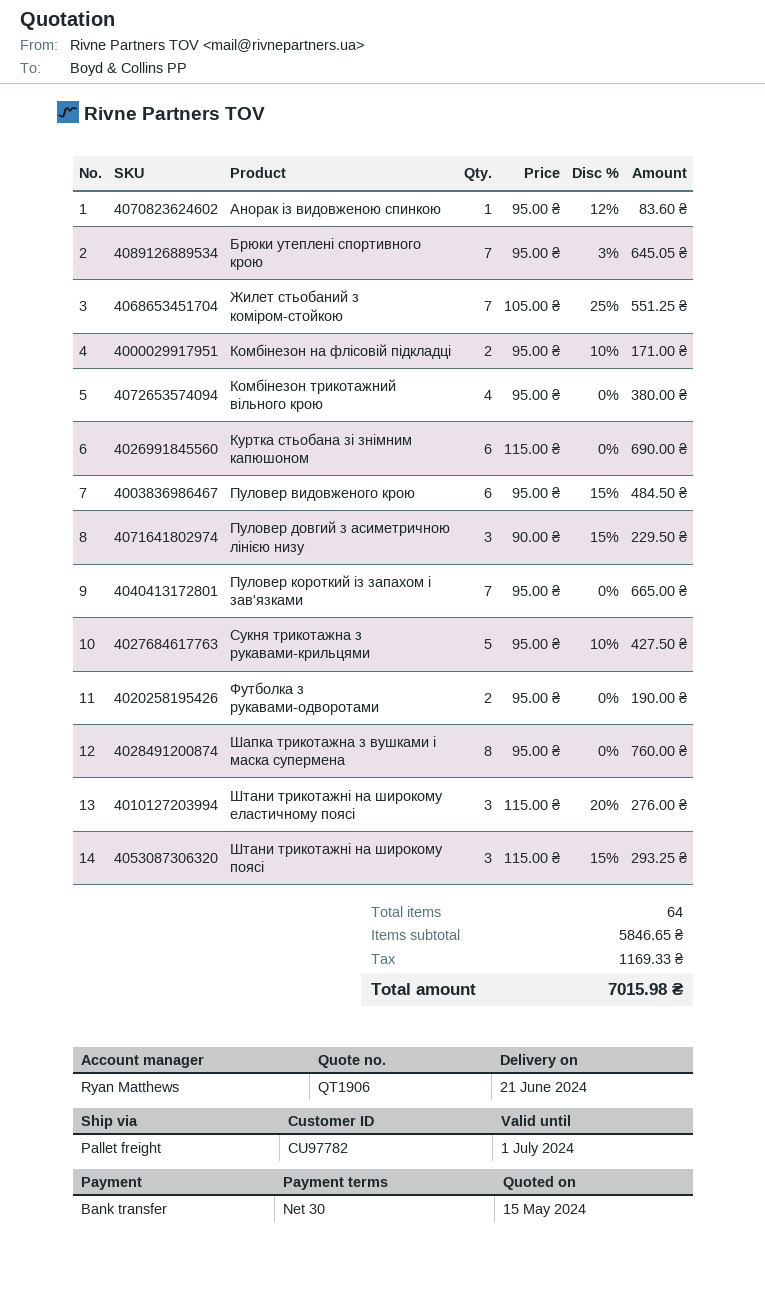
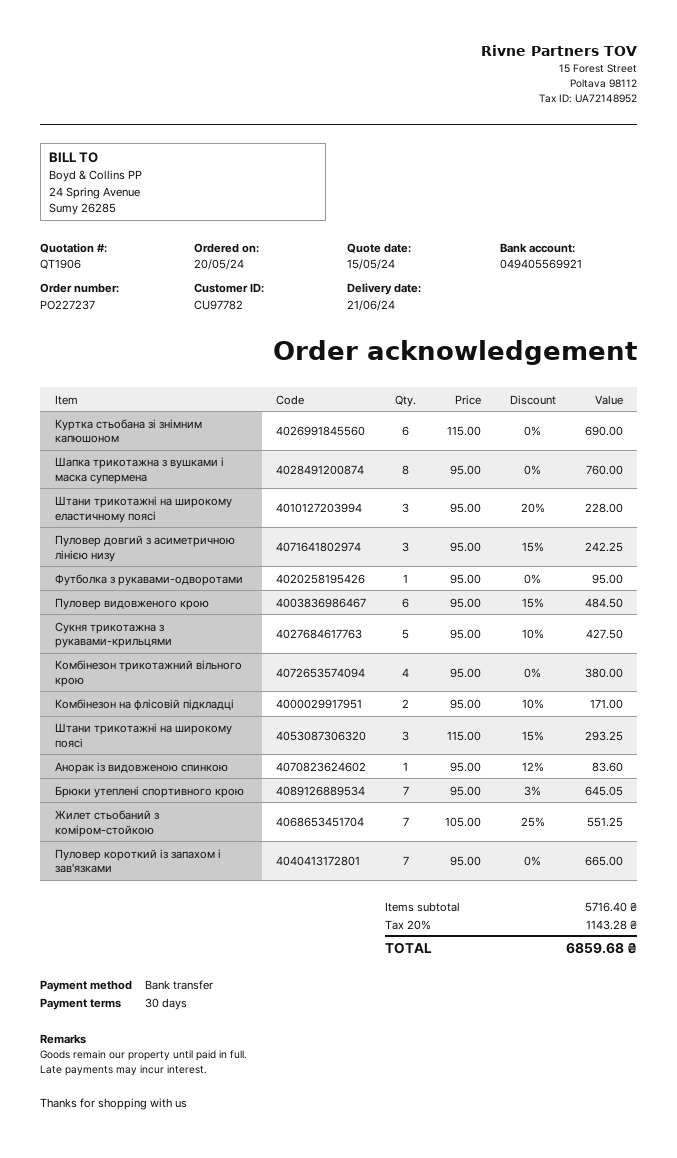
Пуловер довгий з асиметричною лінією низу: 3 x 90.00 - 15% = 229.50 -> 3 x 95.00 - 15% = 242.25
Футболка з рукавами-одворотами: 2 x 95.00 = 190.00 -> 1 x 95.00 = 95.00
Штани трикотажні на широкому еластичному поясі: 3 x 115.00 - 20% = 276.00 -> 3 x 95.00 - 20% = 228.00
subtotal: 5846.65 -> 5716.40
tax: 1169.33 -> 1143.28
total: 7015.98 -> 6859.68

